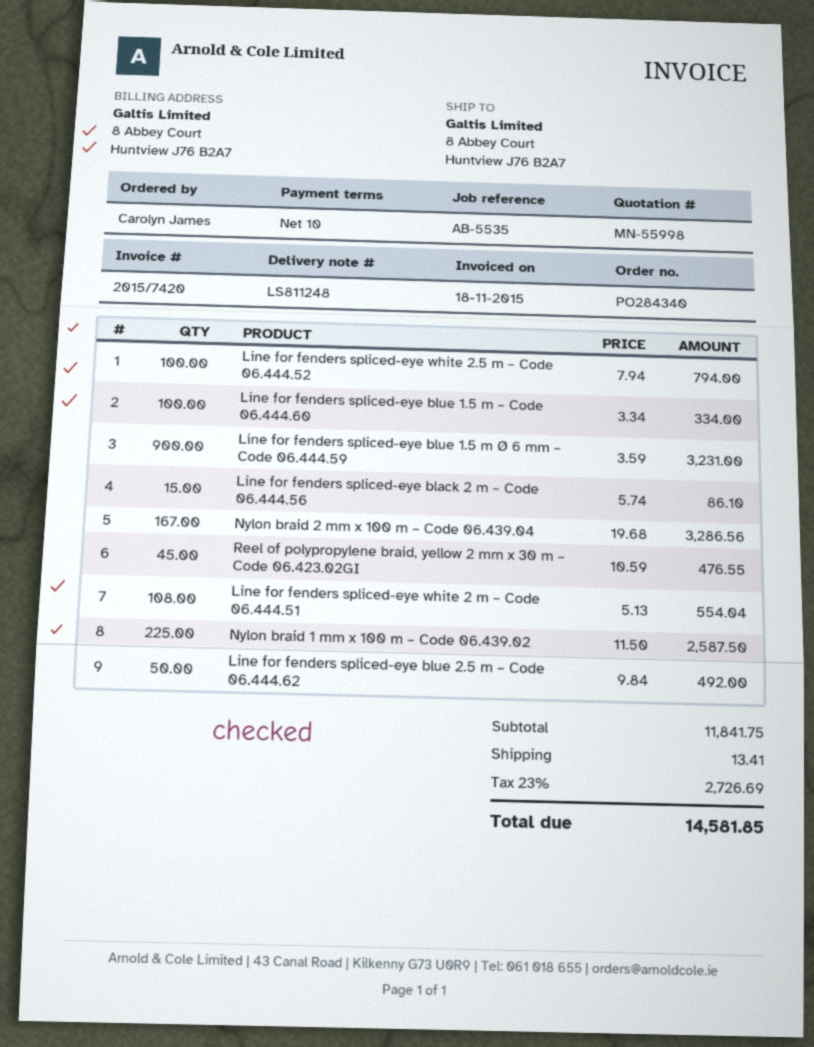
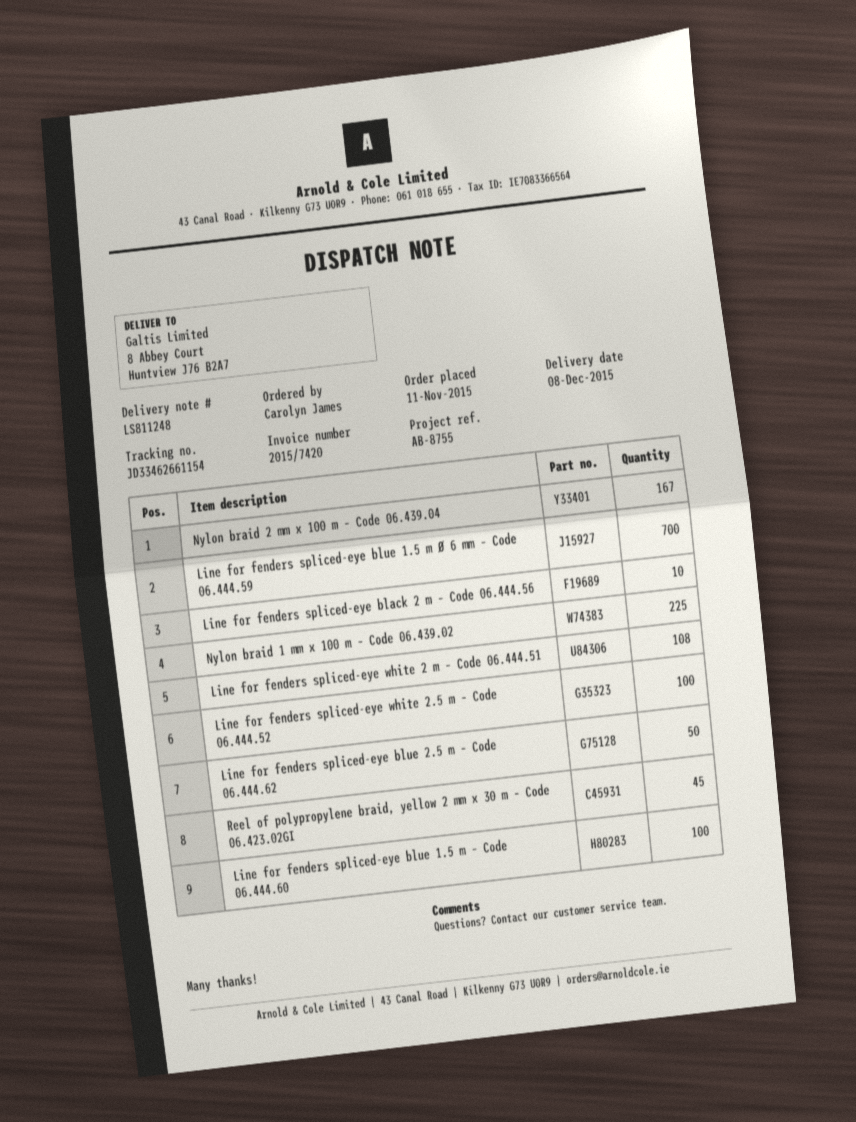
reference: AB-5535 -> AB-8755
Line for fenders spliced-eye blue 1.5 m Ø 6 mm – Code 06.444.59: 900 -> 700
Line for fenders spliced-eye black 2 m – Code 06.444.56: 15 -> 10

